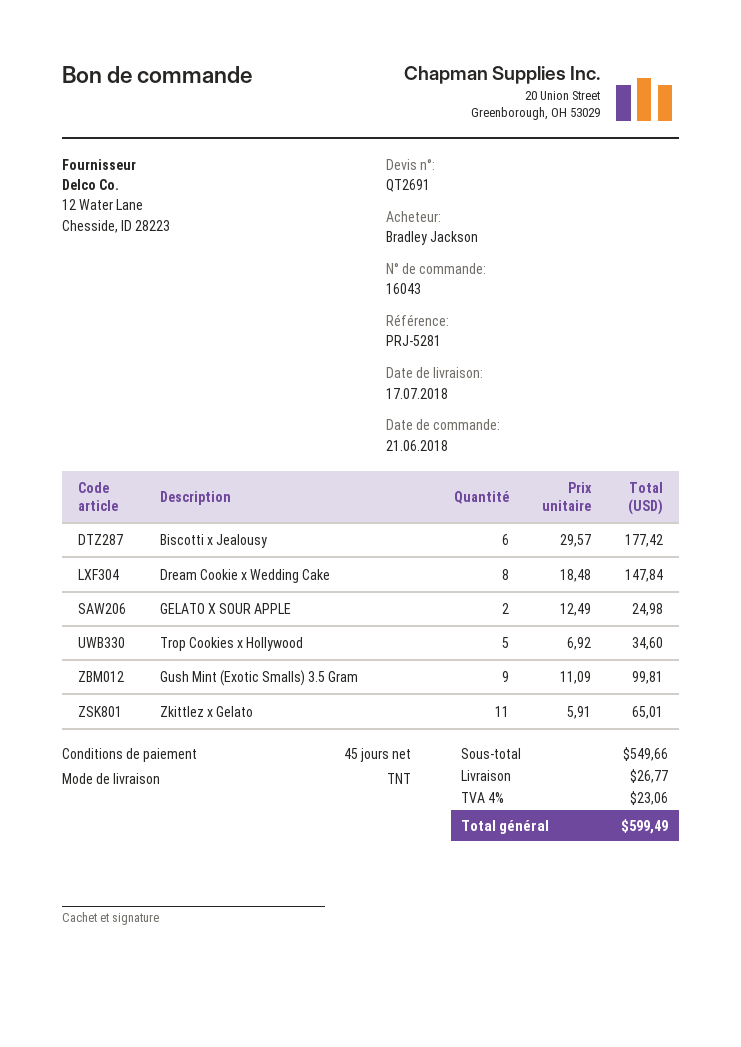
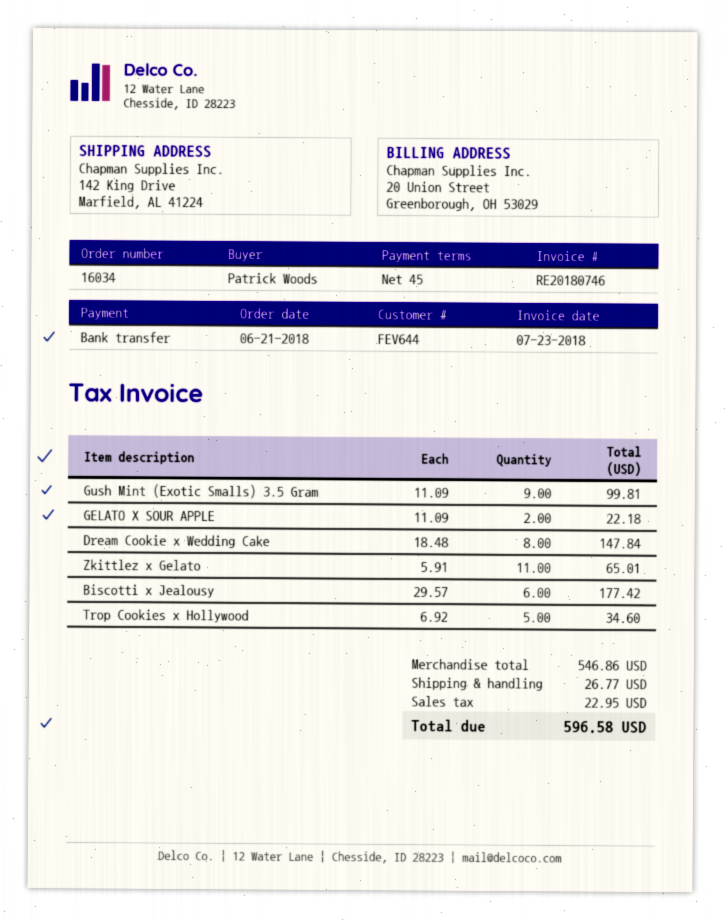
order number: 16043 -> 16034
ordered by: Bradley Jackson -> Patrick Woods
GELATO X SOUR APPLE: 2 x 12.49 = 24.98 -> 2 x 11.09 = 22.18
subtotal: 549.66 -> 546.86
tax: 23.06 -> 22.95
total: 599.49 -> 596.58

